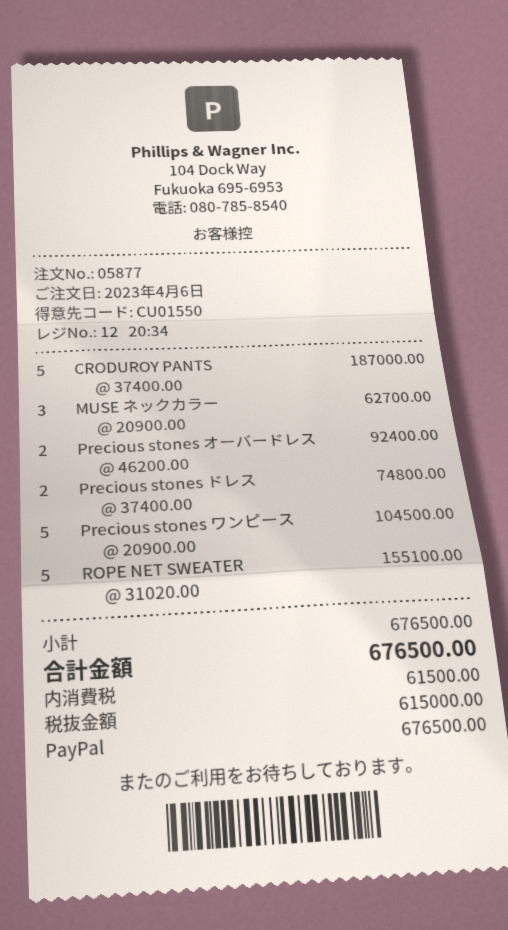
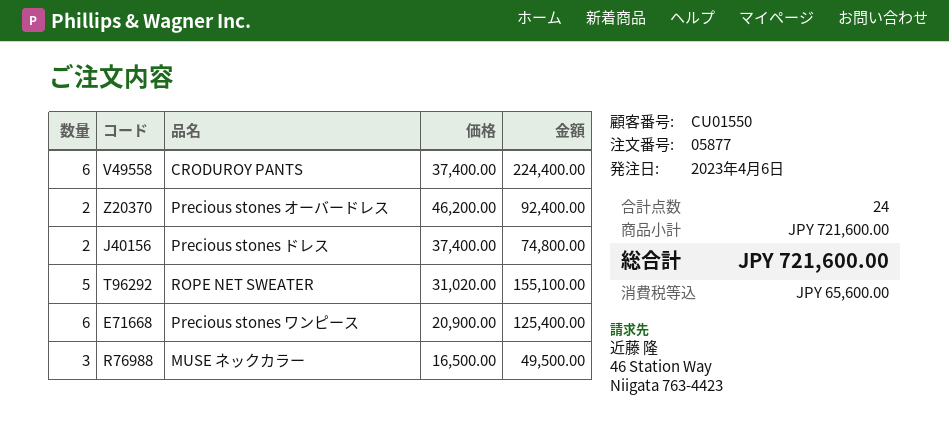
CRODUROY PANTS: 5 x 37400.00 = 187000.00 -> 6 x 37400.00 = 224400.00
MUSE ネックカラー: 3 x 20900.00 = 62700.00 -> 3 x 16500.00 = 49500.00
Precious stones ワンピース: 5 x 20900.00 = 104500.00 -> 6 x 20900.00 = 125400.00
subtotal: 676500.00 -> 721600.00
tax: 61500.00 -> 65600.00
total: 676500.00 -> 721600.00

